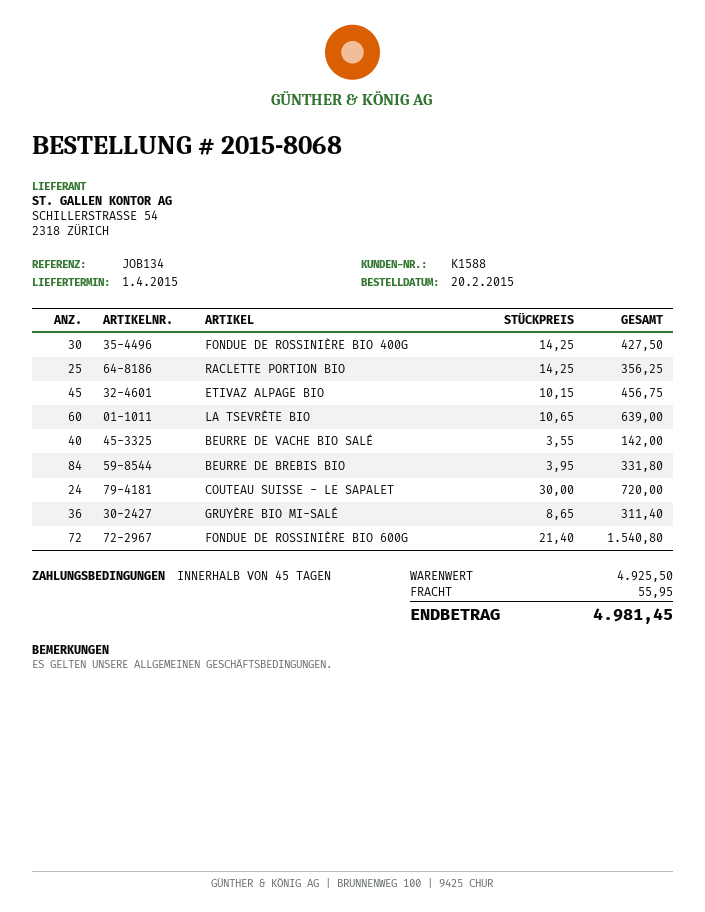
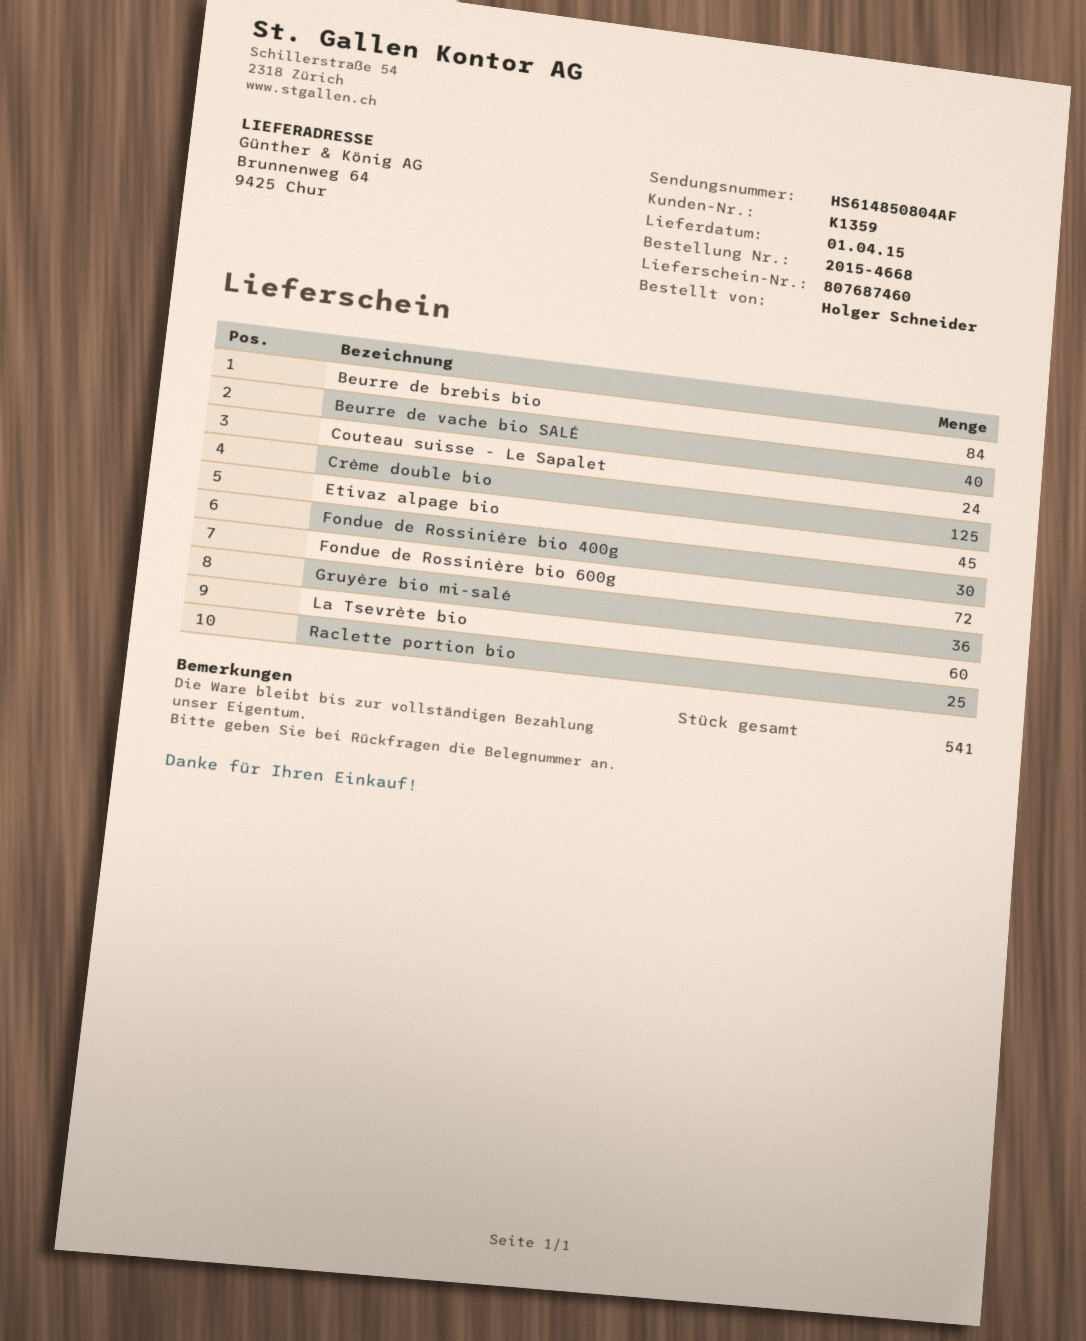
order number: 2015-8068 -> 2015-4668
customer number: K1588 -> K1359
Crème double bio: none -> 125

